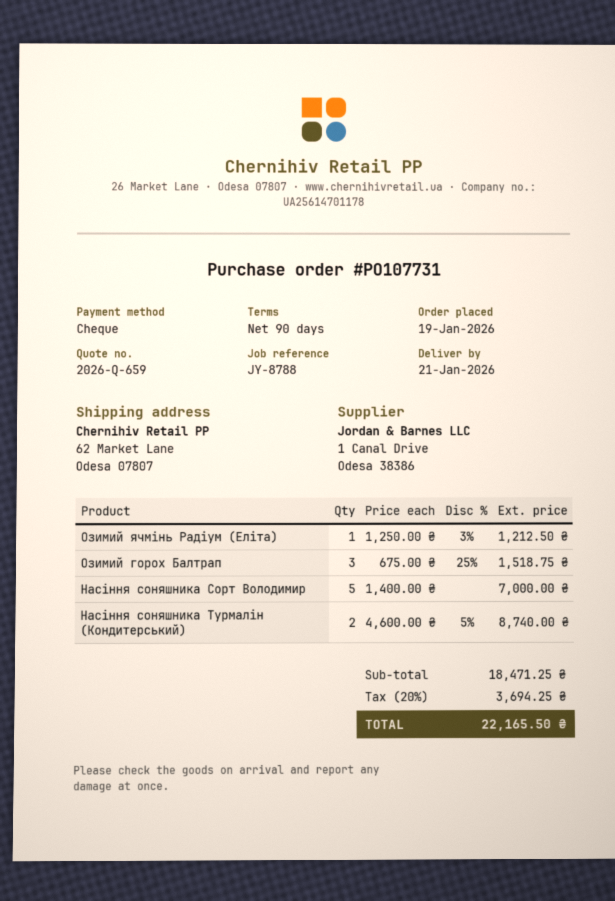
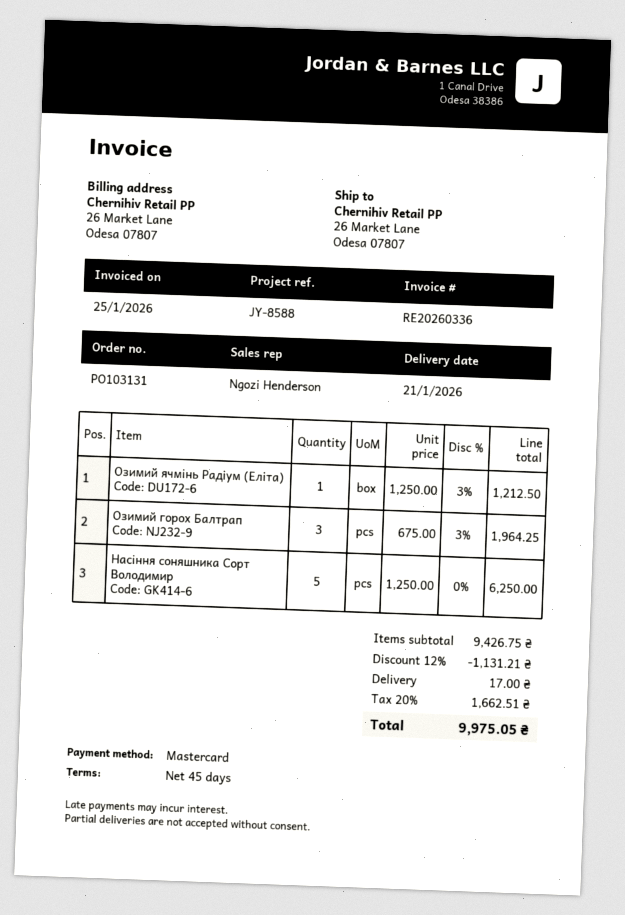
order number: PO107731 -> PO103131
payment terms: 90 days -> 45 days
reference: JY-8788 -> JY-8588
payment method: cheque -> Mastercard
ship to: 62 Market Lane, Odesa 07807 -> 26 Market Lane, Odesa 07807
Озимий горох Балтрап: 3 x 675.00 - 25% = 1518.75 -> 3 x 675.00 - 3% = 1964.25
Насіння соняшника Сорт Володимир: 5 x 1400.00 = 7000.00 -> 5 x 1250.00 = 6250.00
Насіння соняшника Турмалін (Кондитерський): 2 x 4600.00 - 5% = 8740.00 -> none
subtotal: 18471.25 -> 9426.75
discount: none -> 12% = 1131.21
shipping: none -> 17.00
tax: 20% = 3694.25 -> 20% = 1662.51
total: 22165.50 -> 9975.05

